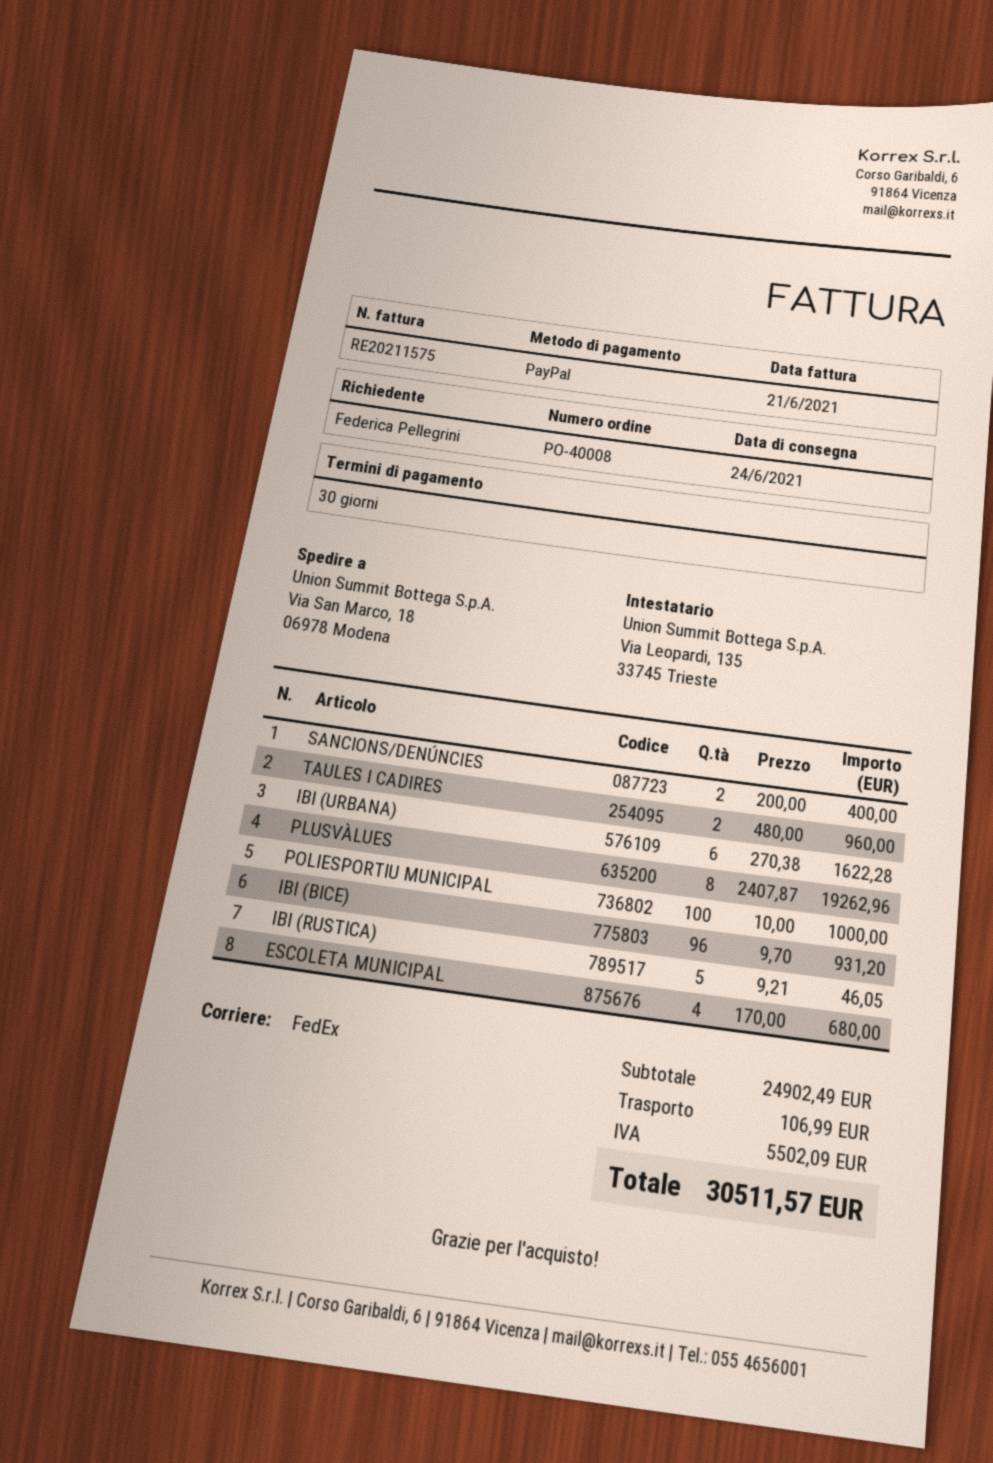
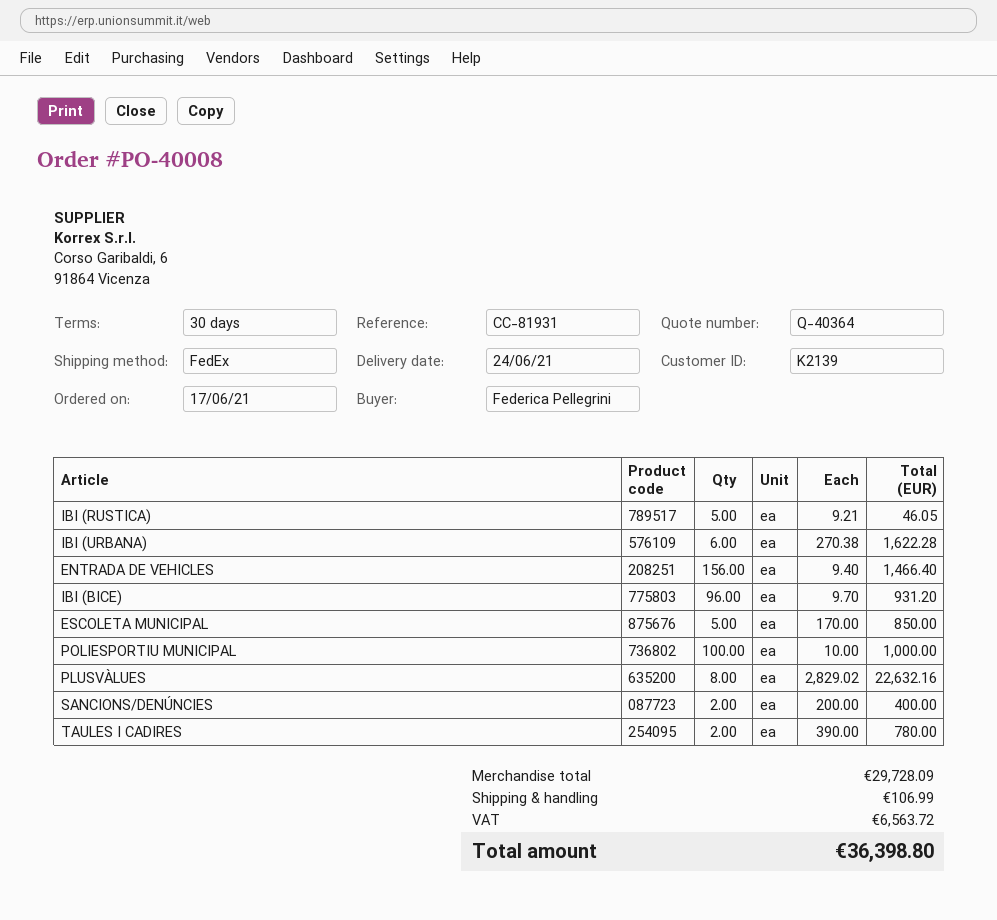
TAULES I CADIRES: 2 x 480.00 = 960.00 -> 2 x 390.00 = 780.00
PLUSVÀLUES: 8 x 2407.87 = 19262.96 -> 8 x 2829.02 = 22632.16
ESCOLETA MUNICIPAL: 4 x 170.00 = 680.00 -> 5 x 170.00 = 850.00
ENTRADA DE VEHICLES: none -> 156 x 9.40 = 1466.40
subtotal: 24902.49 -> 29728.09
tax: 5502.09 -> 6563.72
total: 30511.57 -> 36398.80

